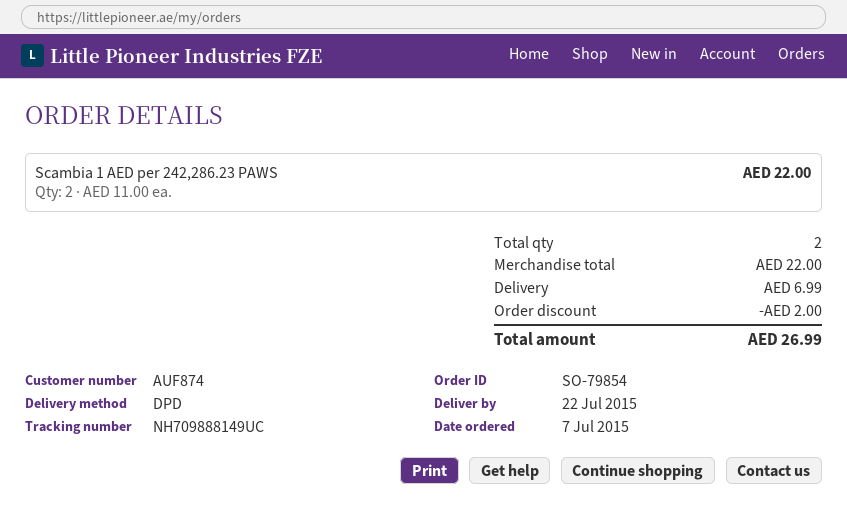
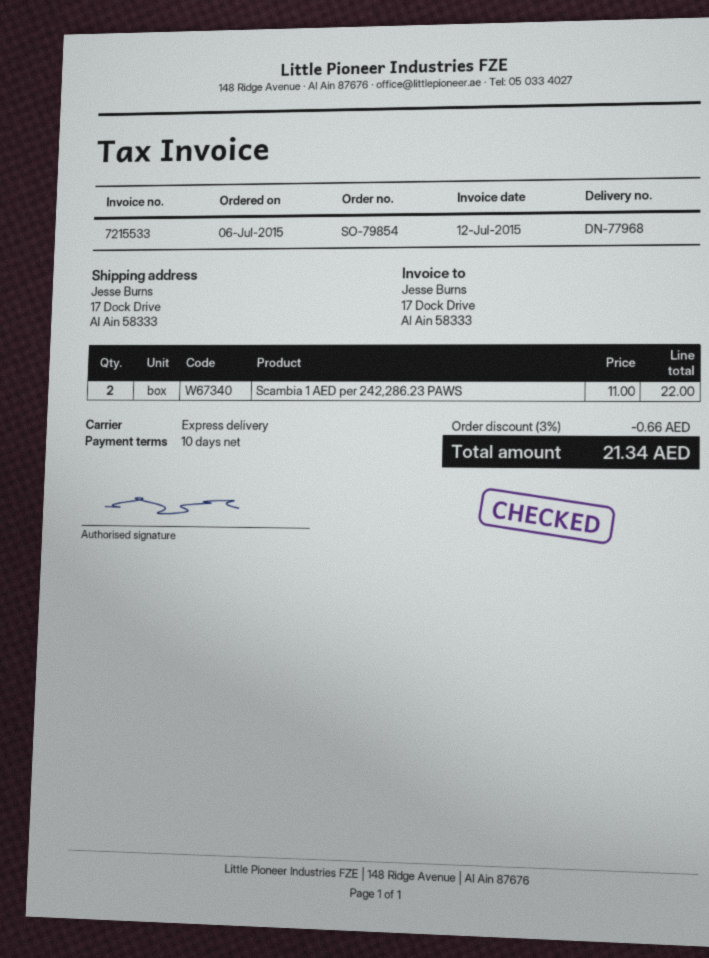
order date: 2015-07-07 -> 2015-07-06
shipping method: DPD -> express
discount: 2.00 -> 0.66
shipping: 6.99 -> none
total: 26.99 -> 21.34

